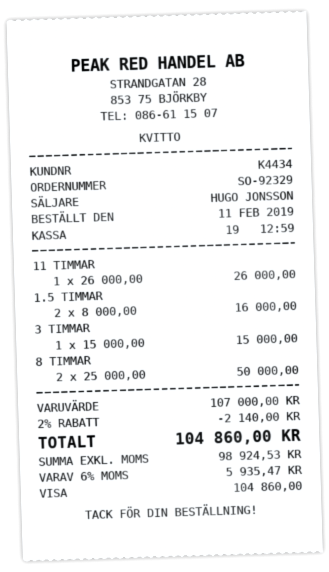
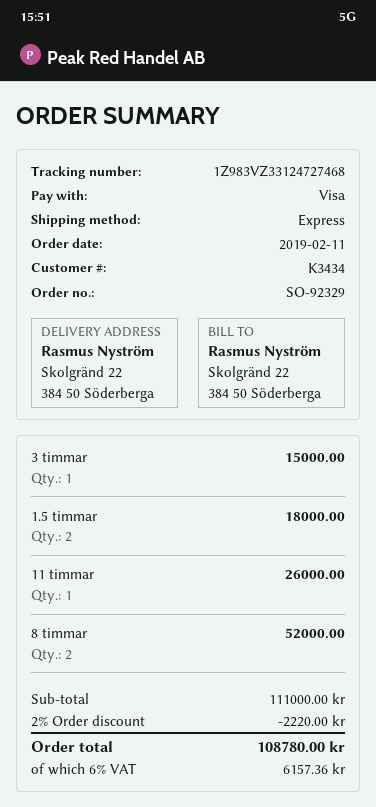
customer number: K4434 -> K3434
1.5 TIMMAR: 2 for 16000.00 -> 2 for 18000.00
8 TIMMAR: 2 for 50000.00 -> 2 for 52000.00
subtotal: 107000.00 -> 111000.00
discount: 2% = 2140.00 -> 2% = 2220.00
tax: 6% = 5935.47 -> 6% = 6157.36
total: 104860.00 -> 108780.00

